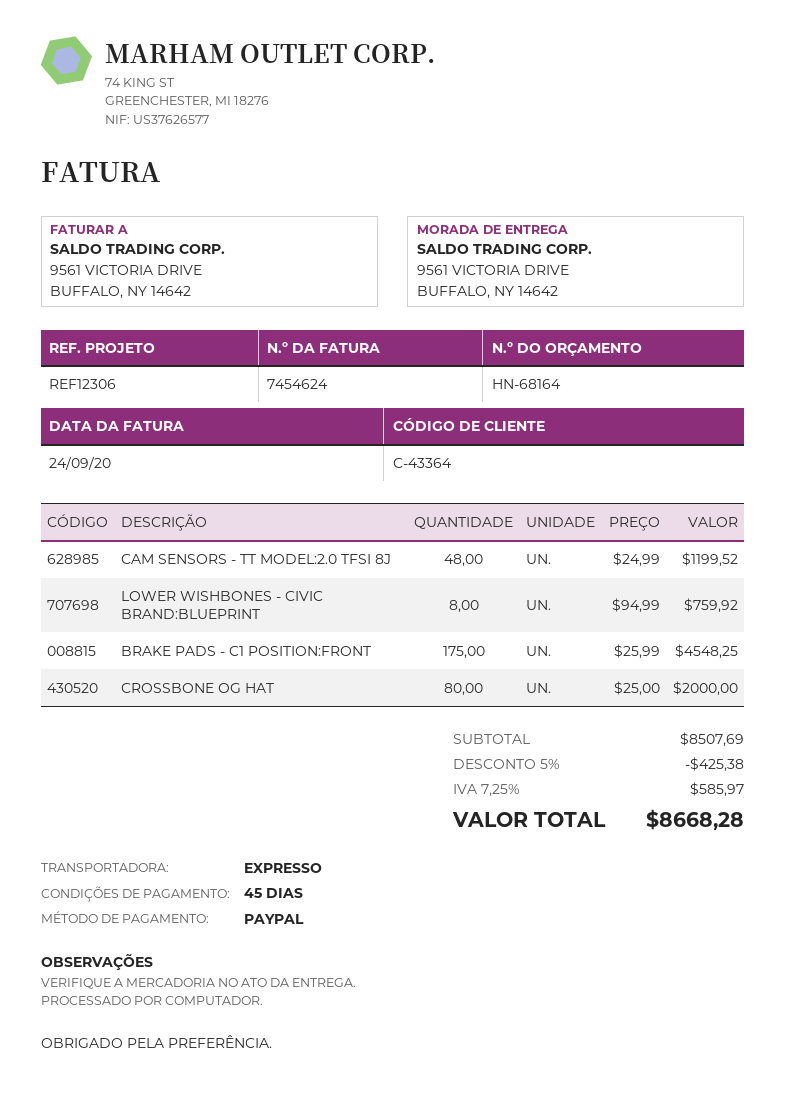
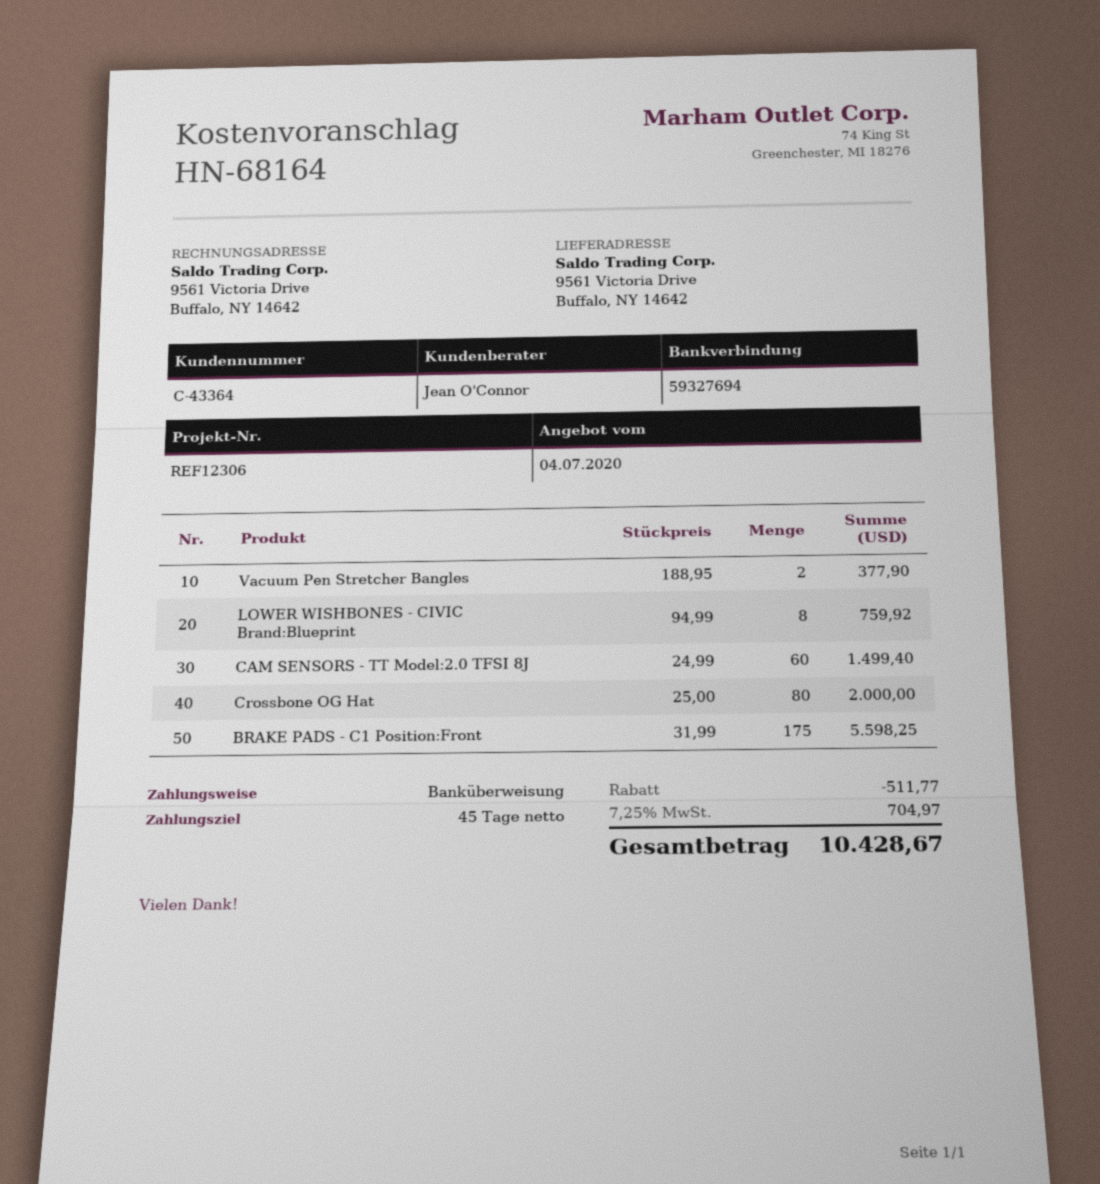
payment method: PayPal -> bank transfer
CAM SENSORS - TT MODEL:2.0 TFSI 8J: 48 x 24.99 = 1199.52 -> 60 x 24.99 = 1499.40
BRAKE PADS - C1 POSITION:FRONT: 175 x 25.99 = 4548.25 -> 175 x 31.99 = 5598.25
Vacuum Pen Stretcher Bangles: none -> 2 x 188.95 = 377.90
discount: 425.38 -> 511.77
tax: 7.25% = 585.97 -> 7.25% = 704.97
total: 8668.28 -> 10428.67

